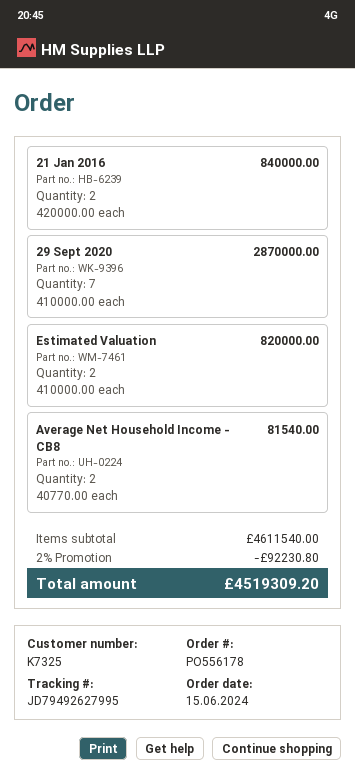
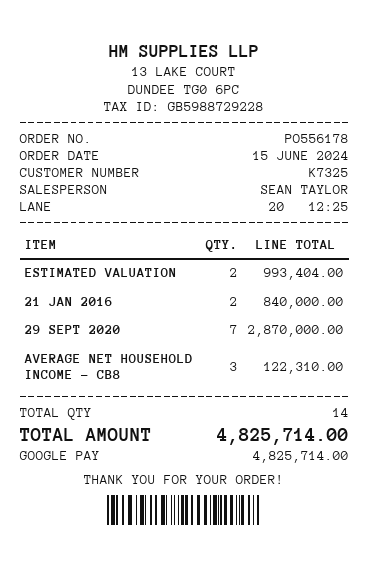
Estimated Valuation: 2 for 820000.00 -> 2 for 993404.00
Average Net Household Income - CB8: 2 for 81540.00 -> 3 for 122310.00
discount: 2% = 92230.80 -> none
total: 4519309.20 -> 4825714.00

